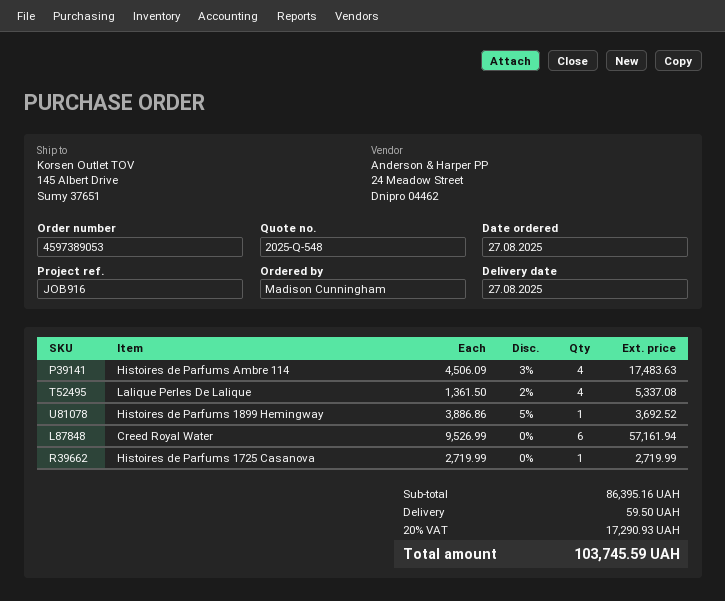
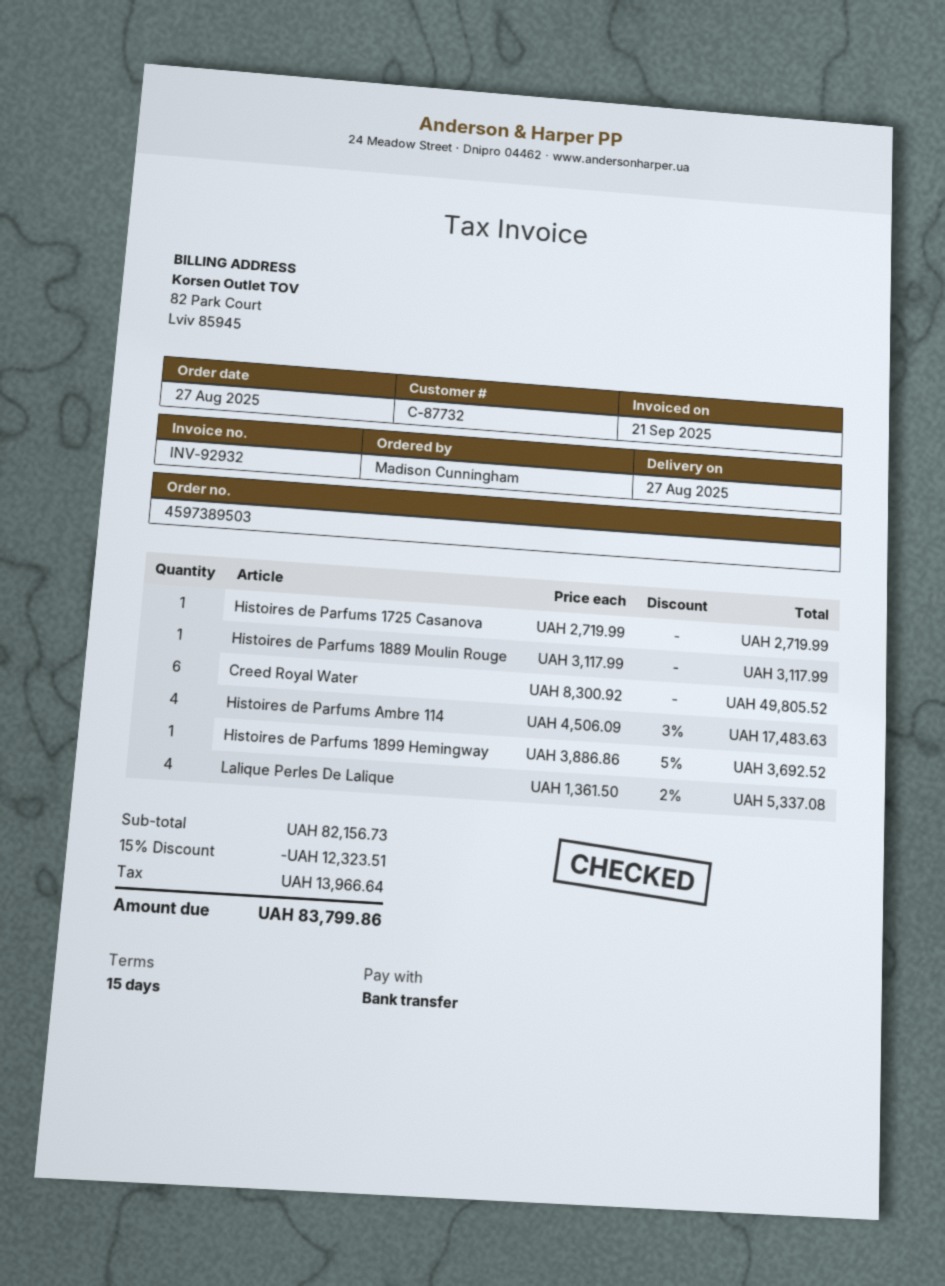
order number: 4597389053 -> 4597389503
Creed Royal Water: 6 x 9526.99 = 57161.94 -> 6 x 8300.92 = 49805.52
Histoires de Parfums 1889 Moulin Rouge: none -> 1 x 3117.99 = 3117.99
subtotal: 86395.16 -> 82156.73
discount: none -> 15% = 12323.51
shipping: 59.50 -> none
tax: 17290.93 -> 13966.64
total: 103745.59 -> 83799.86

